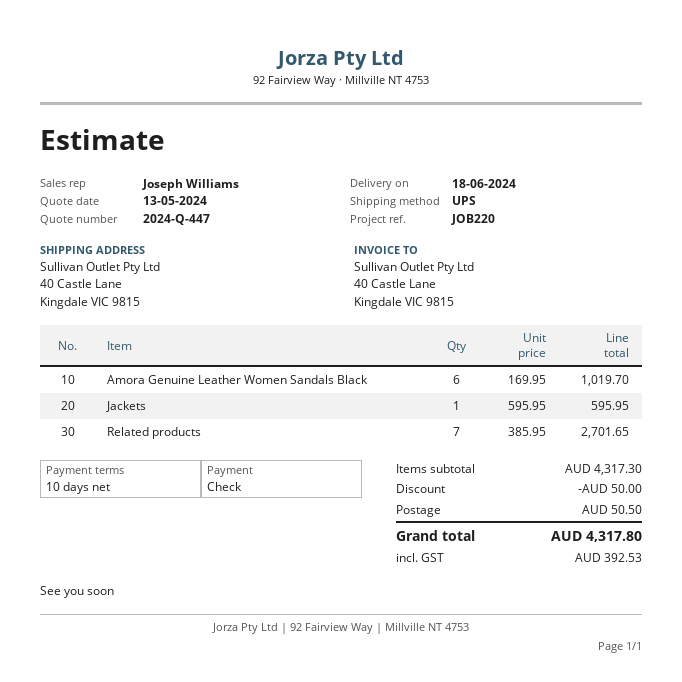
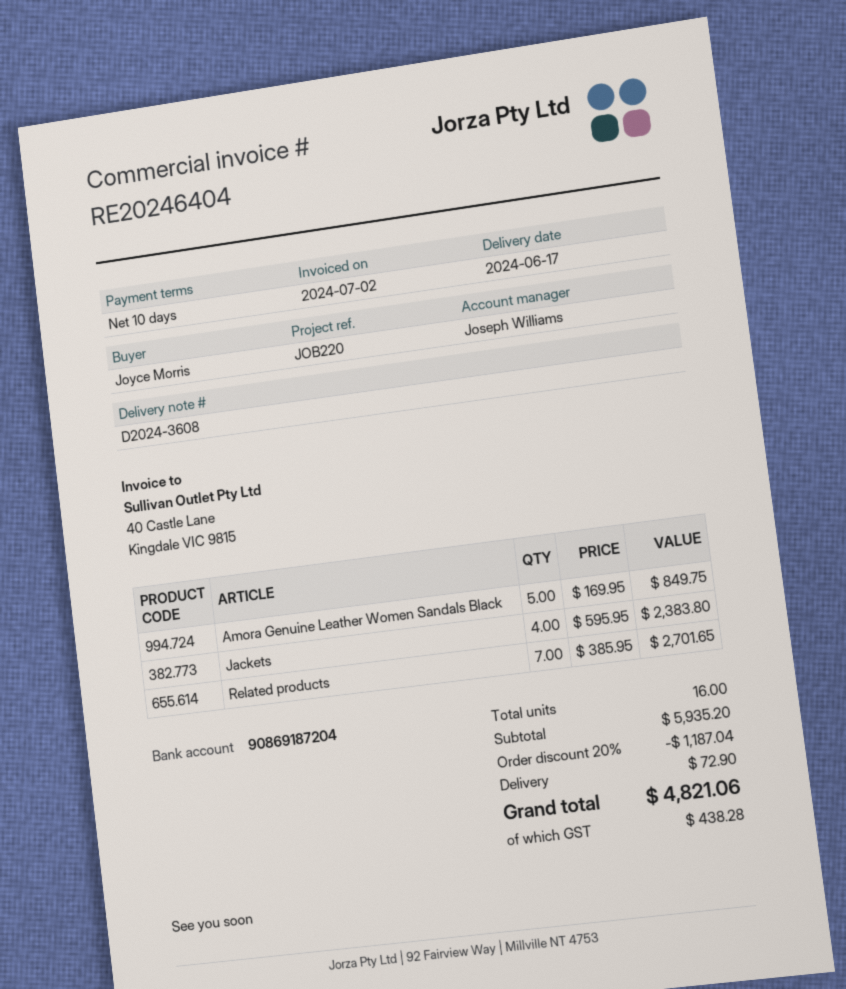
delivery date: 2024-06-18 -> 2024-06-17
Amora Genuine Leather Women Sandals Black: 6 x 169.95 = 1019.70 -> 5 x 169.95 = 849.75
Jackets: 1 x 595.95 = 595.95 -> 4 x 595.95 = 2383.80
subtotal: 4317.30 -> 5935.20
discount: 50.00 -> 1187.04
shipping: 50.50 -> 72.90
tax: 392.53 -> 438.28
total: 4317.80 -> 4821.06

